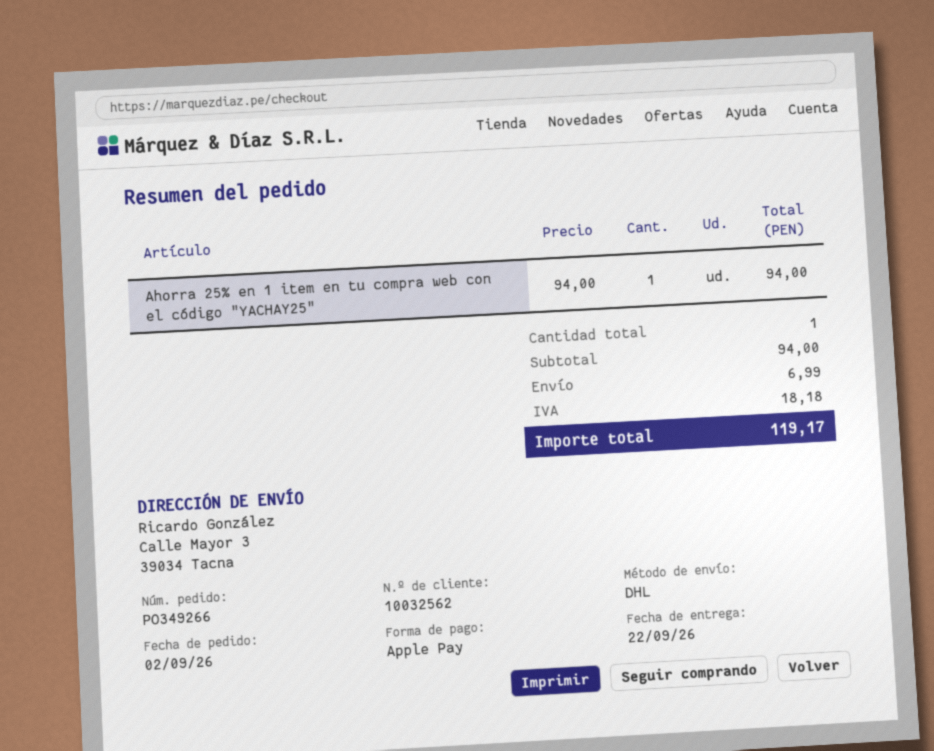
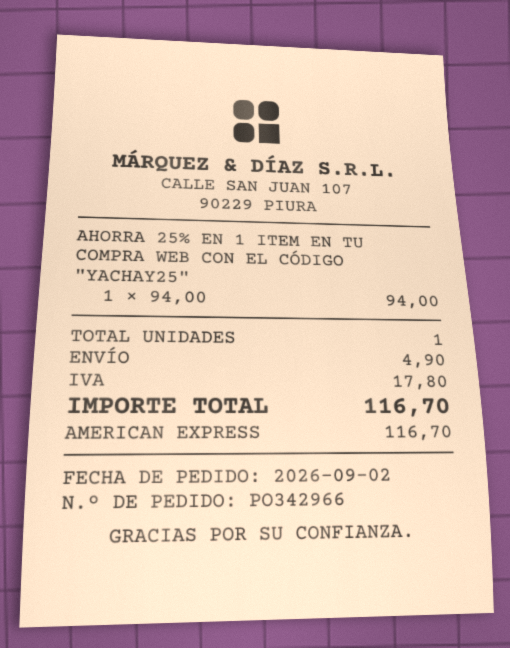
order number: PO349266 -> PO342966
payment method: Apple Pay -> American Express
shipping: 6.99 -> 4.90
tax: 18.18 -> 17.80
total: 119.17 -> 116.70

